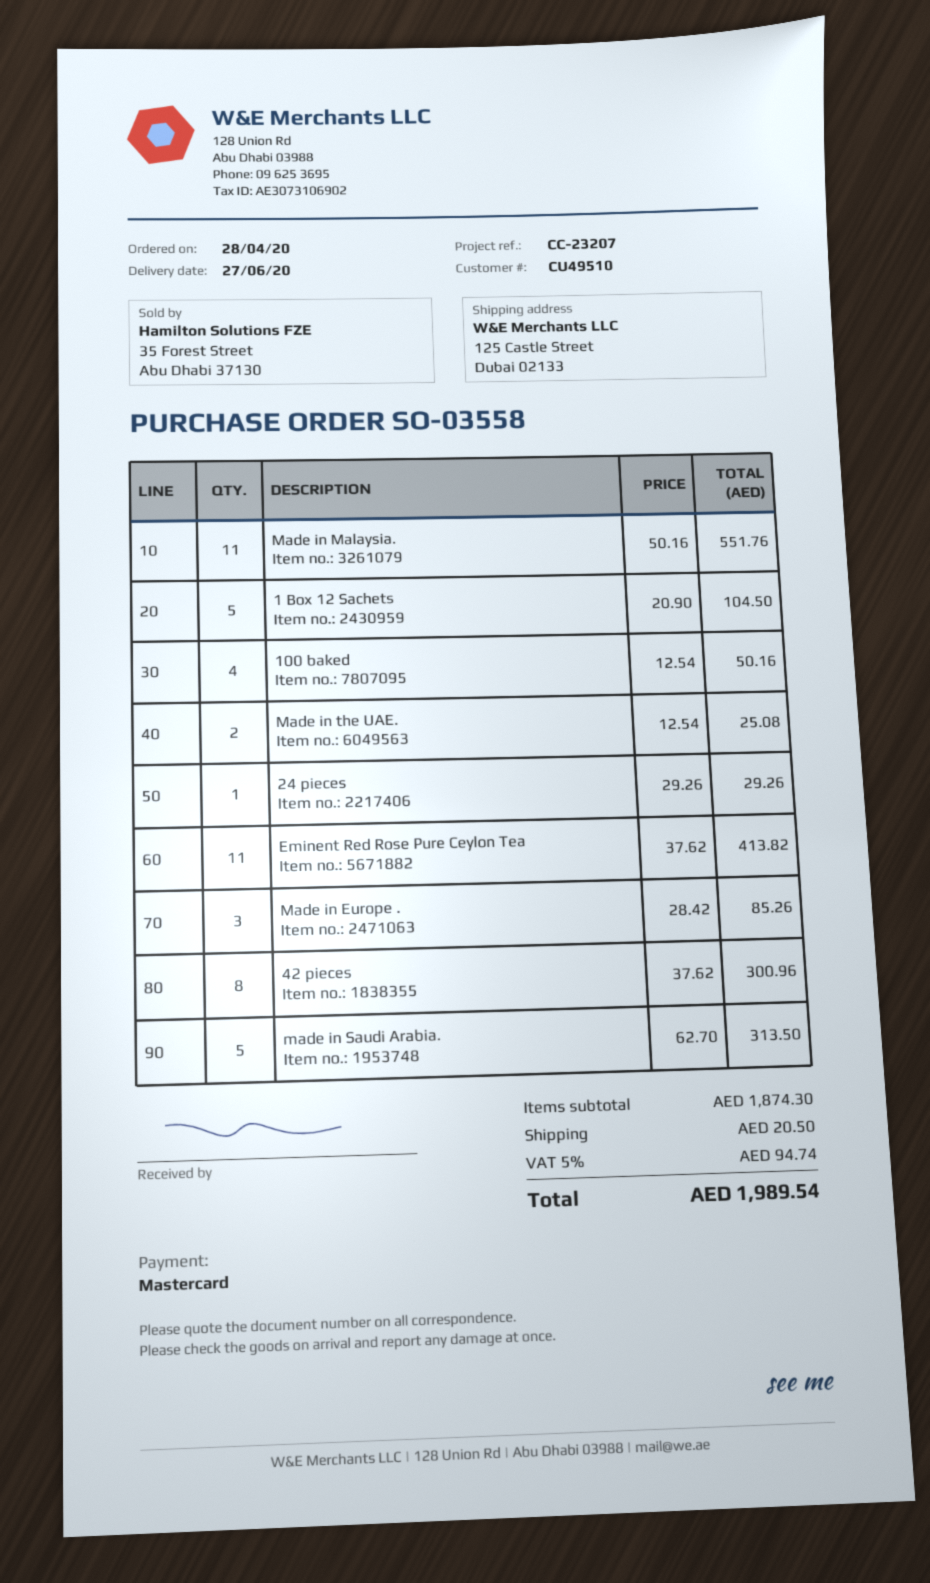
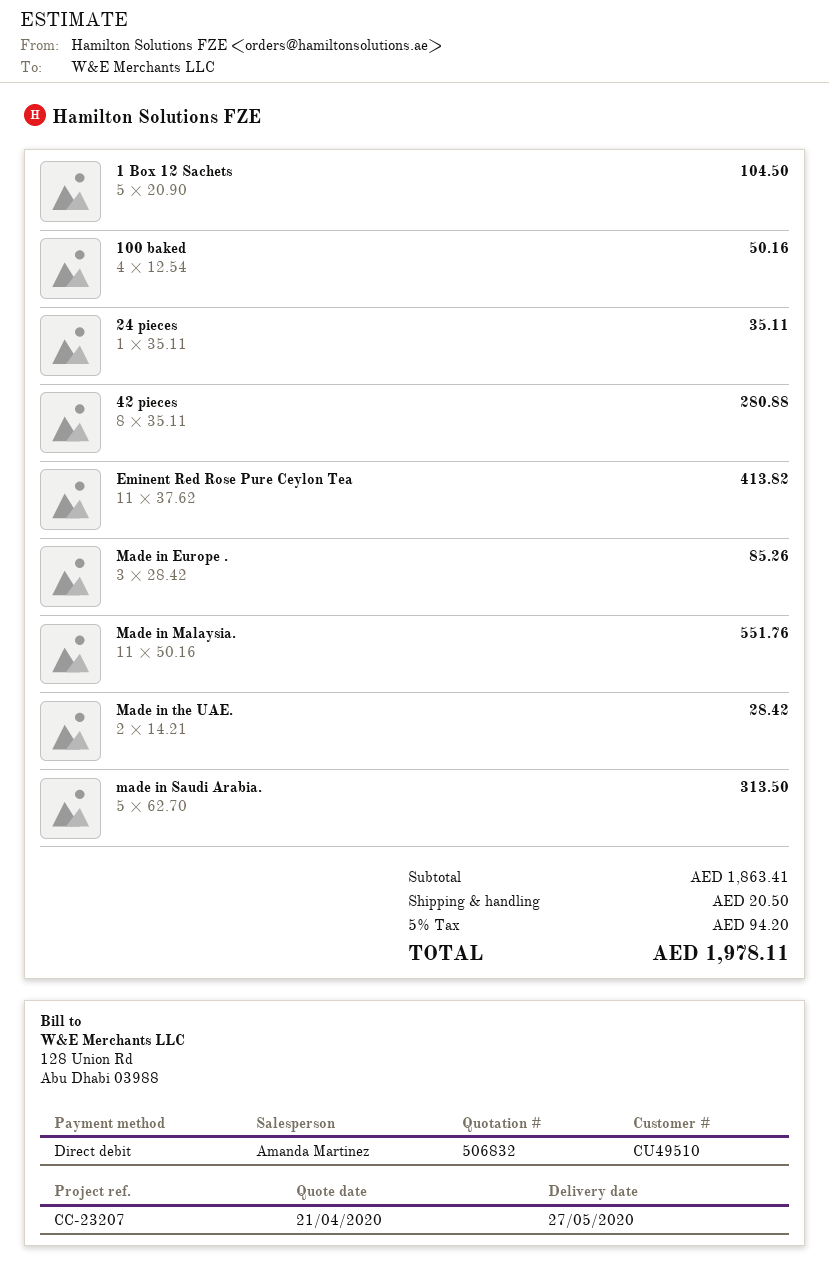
delivery date: 2020-06-27 -> 2020-05-27
payment method: Mastercard -> direct debit
Made in the UAE.: 2 x 12.54 = 25.08 -> 2 x 14.21 = 28.42
24 pieces: 1 x 29.26 = 29.26 -> 1 x 35.11 = 35.11
42 pieces: 8 x 37.62 = 300.96 -> 8 x 35.11 = 280.88
subtotal: 1874.30 -> 1863.41
tax: 5% = 94.74 -> 5% = 94.20
total: 1989.54 -> 1978.11

